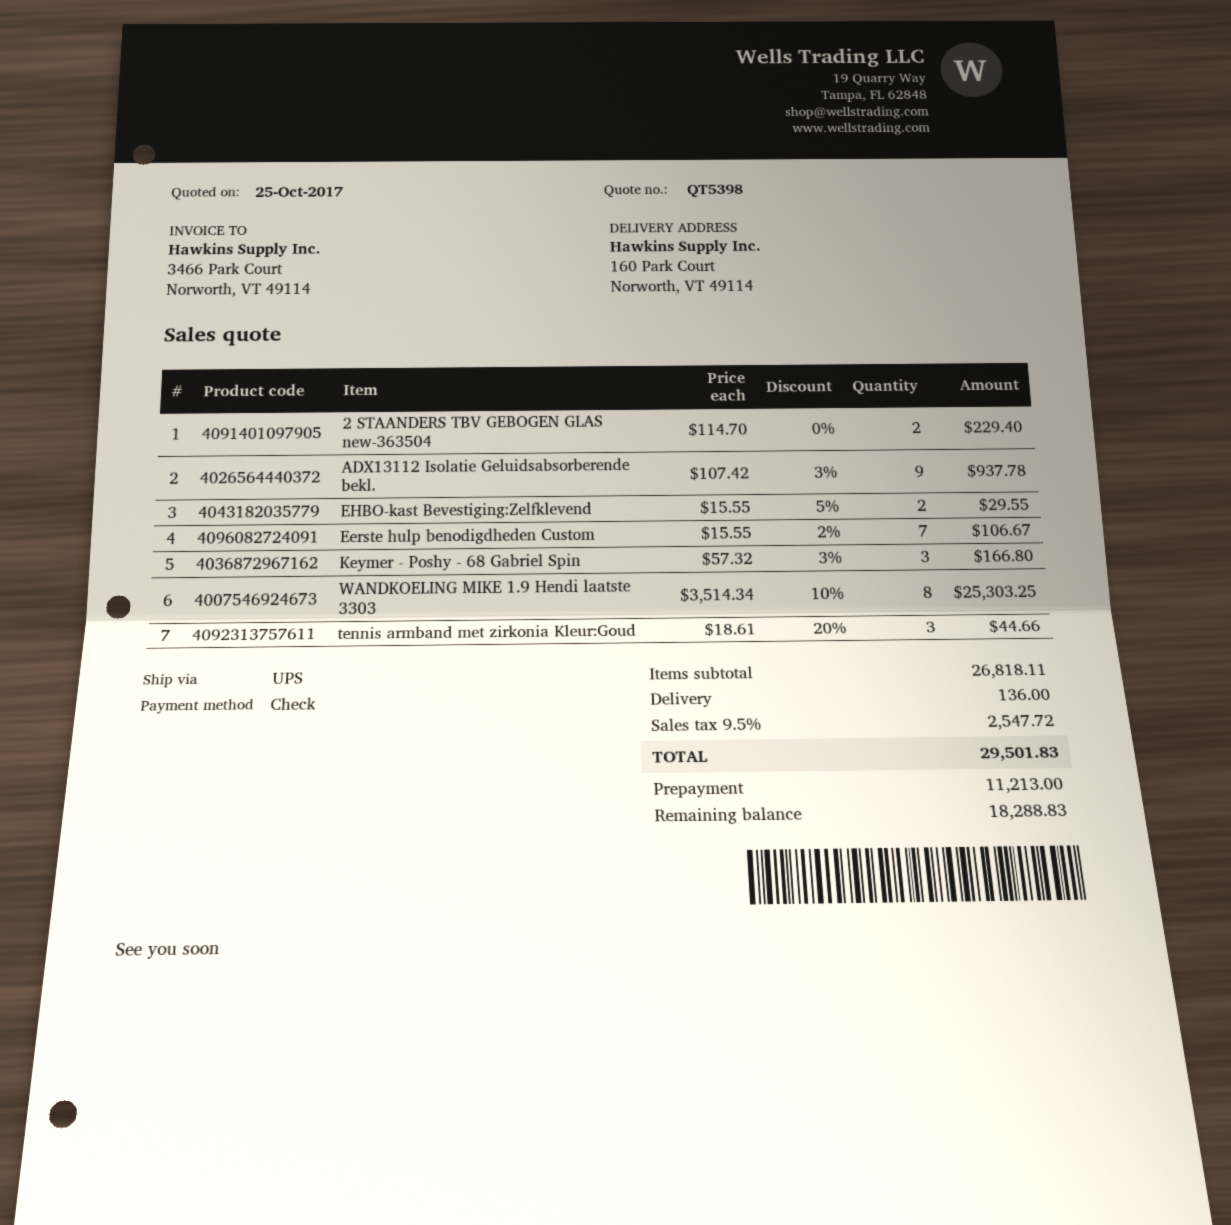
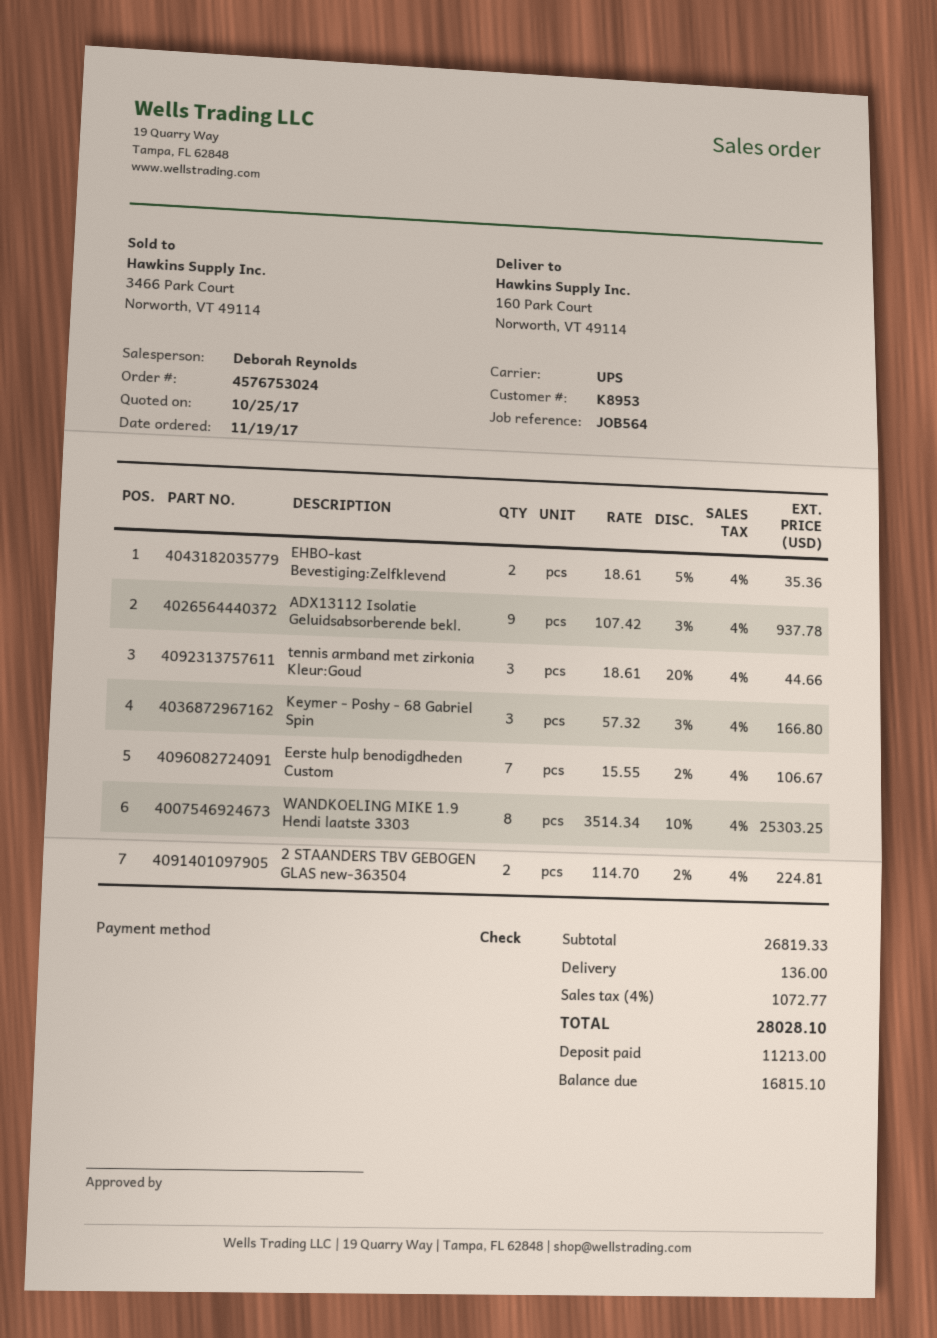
2 STAANDERS TBV GEBOGEN GLAS new-363504: 2 x 114.70 = 229.40 -> 2 x 114.70 - 2% = 224.81
EHBO-kast Bevestiging:Zelfklevend: 2 x 15.55 - 5% = 29.55 -> 2 x 18.61 - 5% = 35.36
subtotal: 26818.11 -> 26819.33
tax: 9.5% = 2547.72 -> 4% = 1072.77
total: 29501.83 -> 28028.10
balance: 18288.83 -> 16815.10

